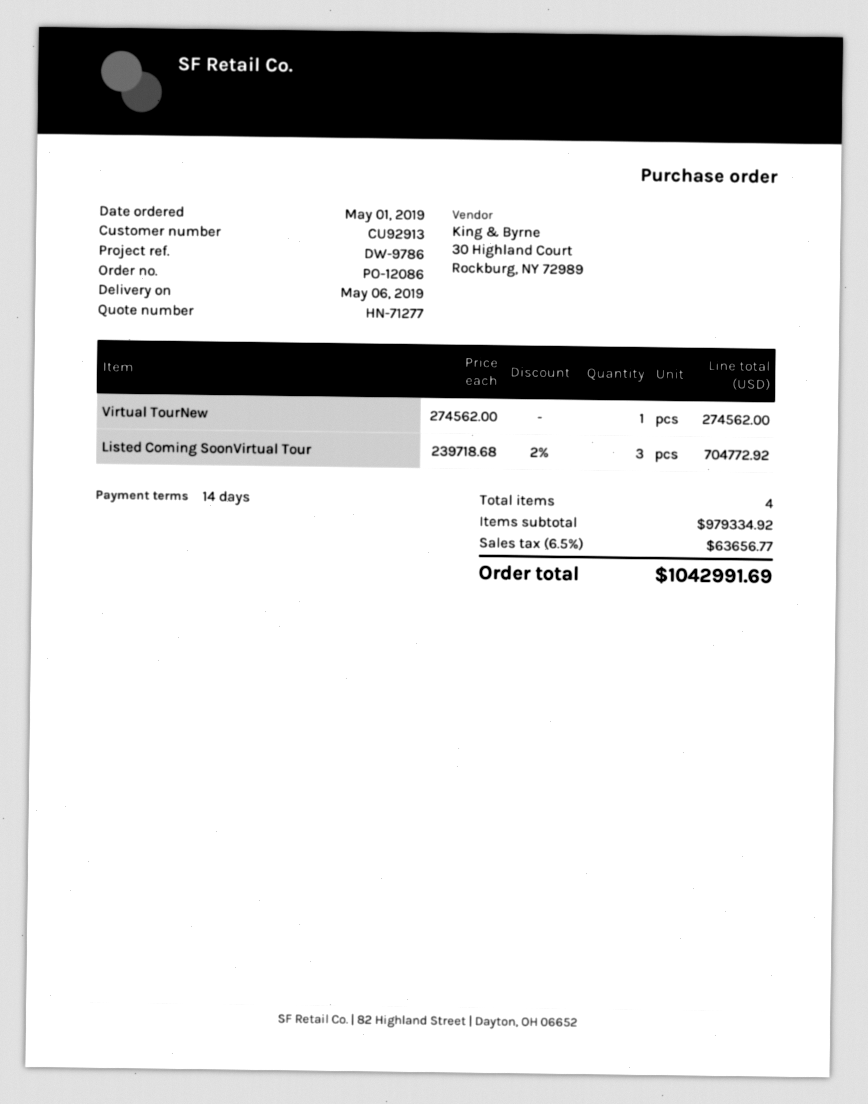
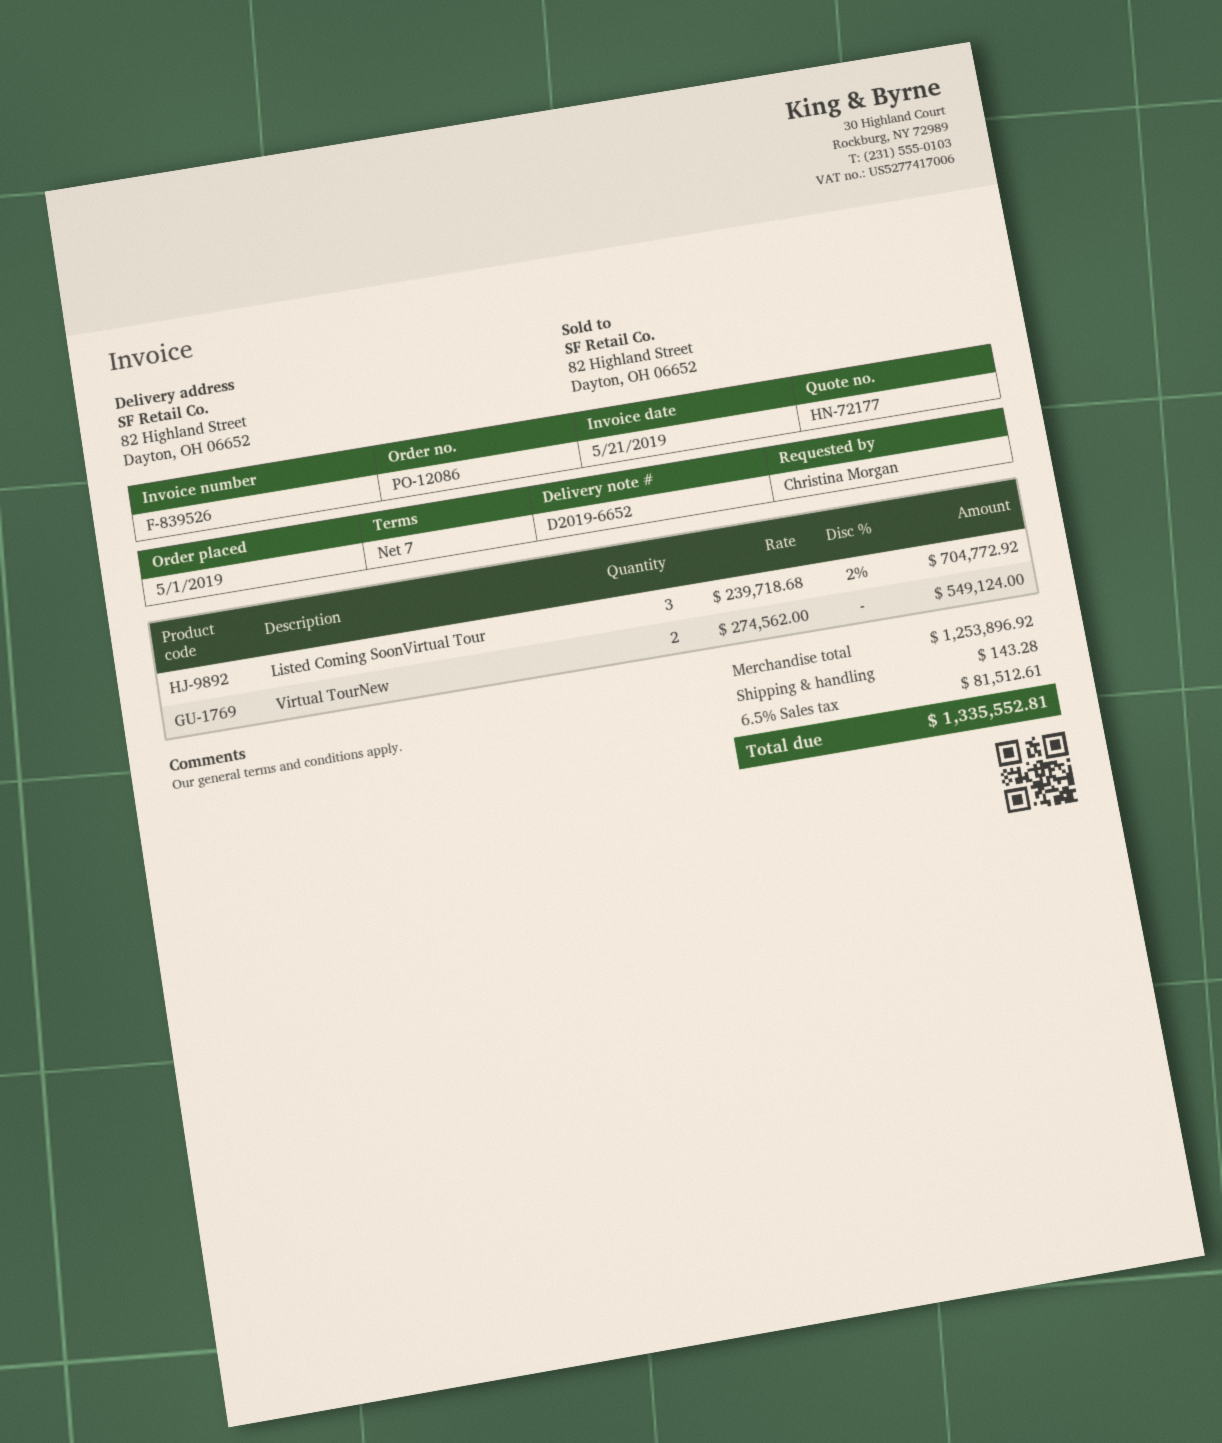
quote number: HN-71277 -> HN-72177
payment terms: 14 days -> 7 days
Virtual TourNew: 1 x 274562.00 = 274562.00 -> 2 x 274562.00 = 549124.00
subtotal: 979334.92 -> 1253896.92
shipping: none -> 143.28
tax: 6.5% = 63656.77 -> 6.5% = 81512.61
total: 1042991.69 -> 1335552.81

